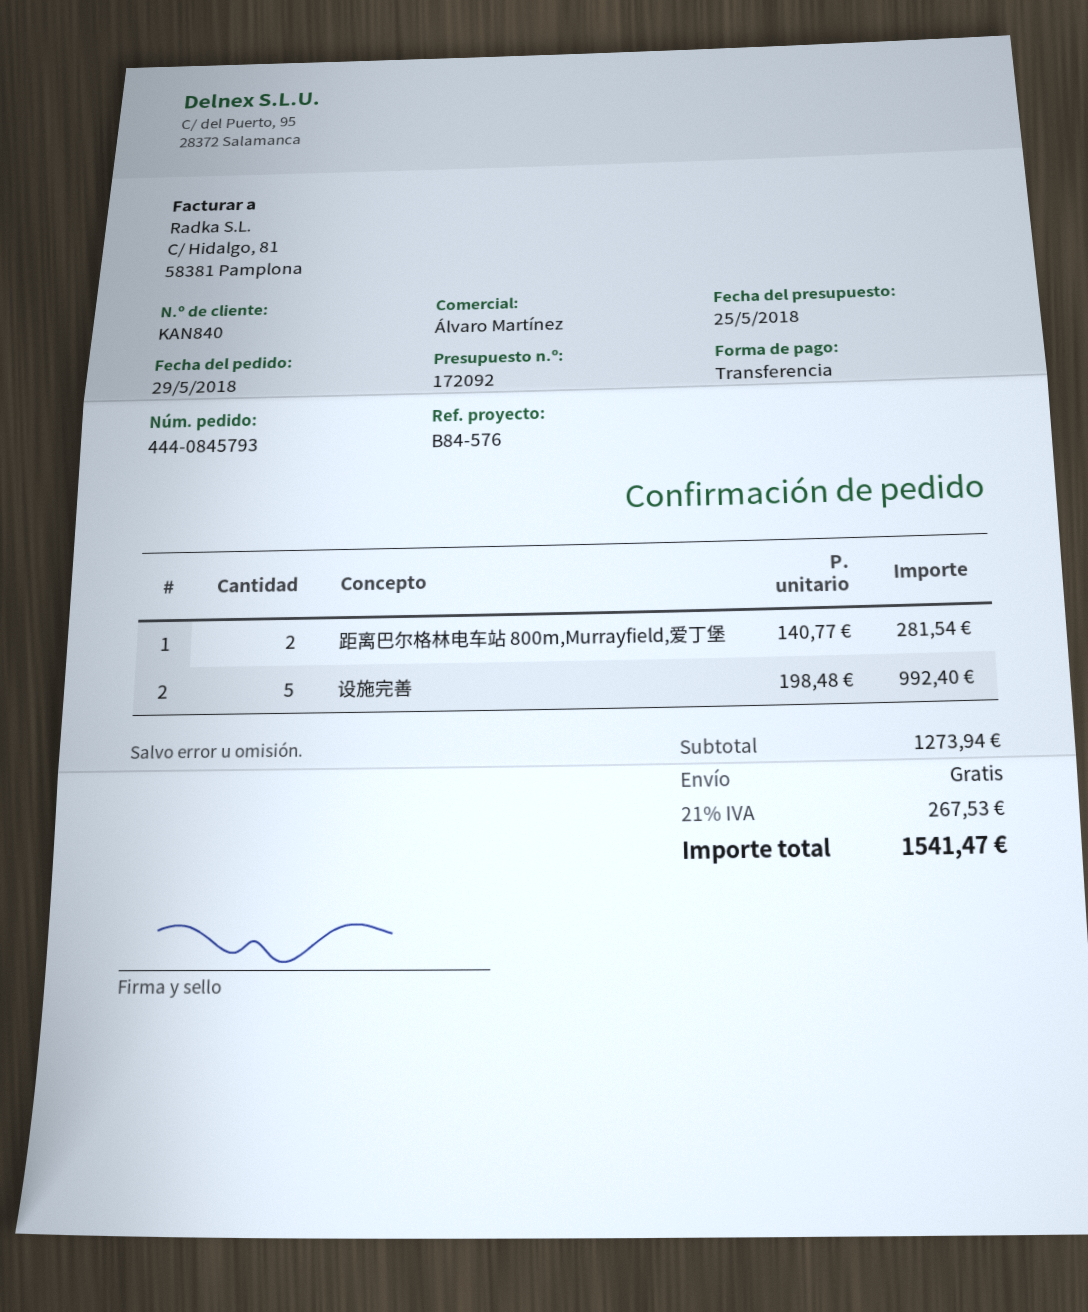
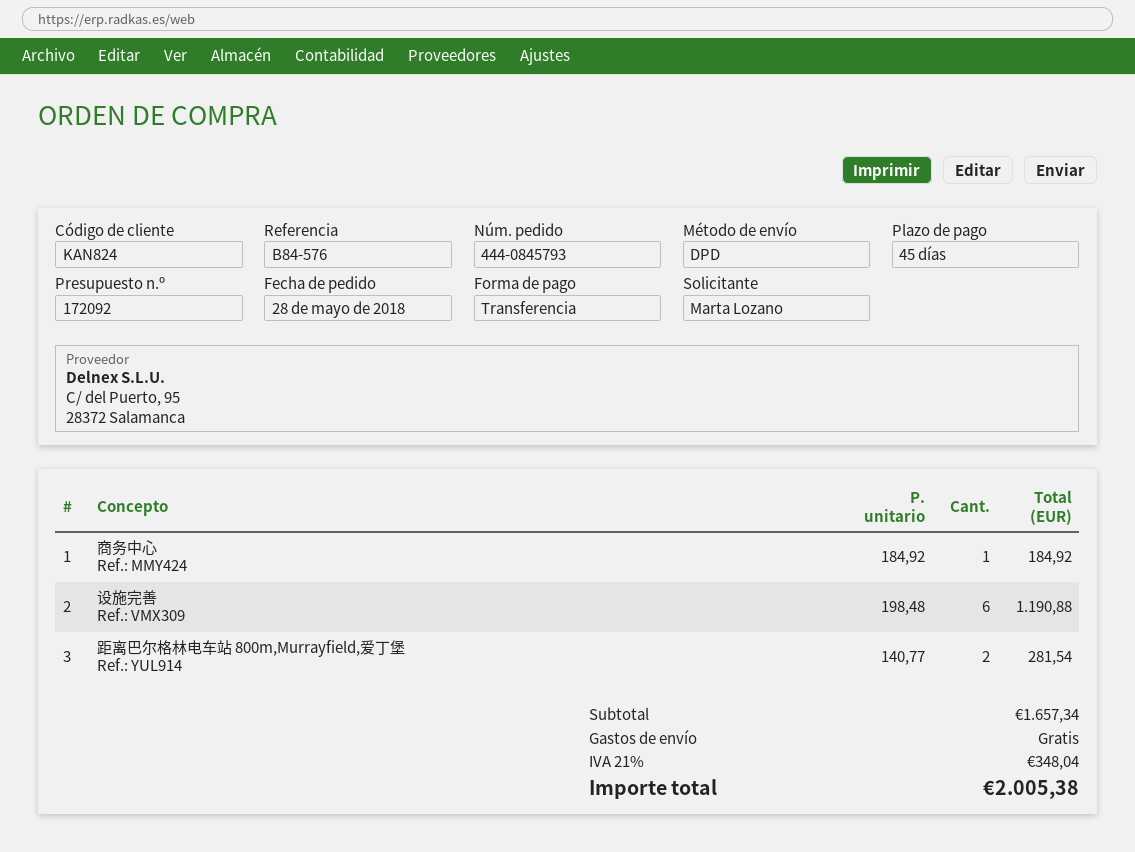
order date: 2018-05-29 -> 2018-05-28
customer number: KAN840 -> KAN824
设施完善: 5 x 198.48 = 992.40 -> 6 x 198.48 = 1190.88
商务中心: none -> 1 x 184.92 = 184.92
subtotal: 1273.94 -> 1657.34
tax: 21% = 267.53 -> 21% = 348.04
total: 1541.47 -> 2005.38

